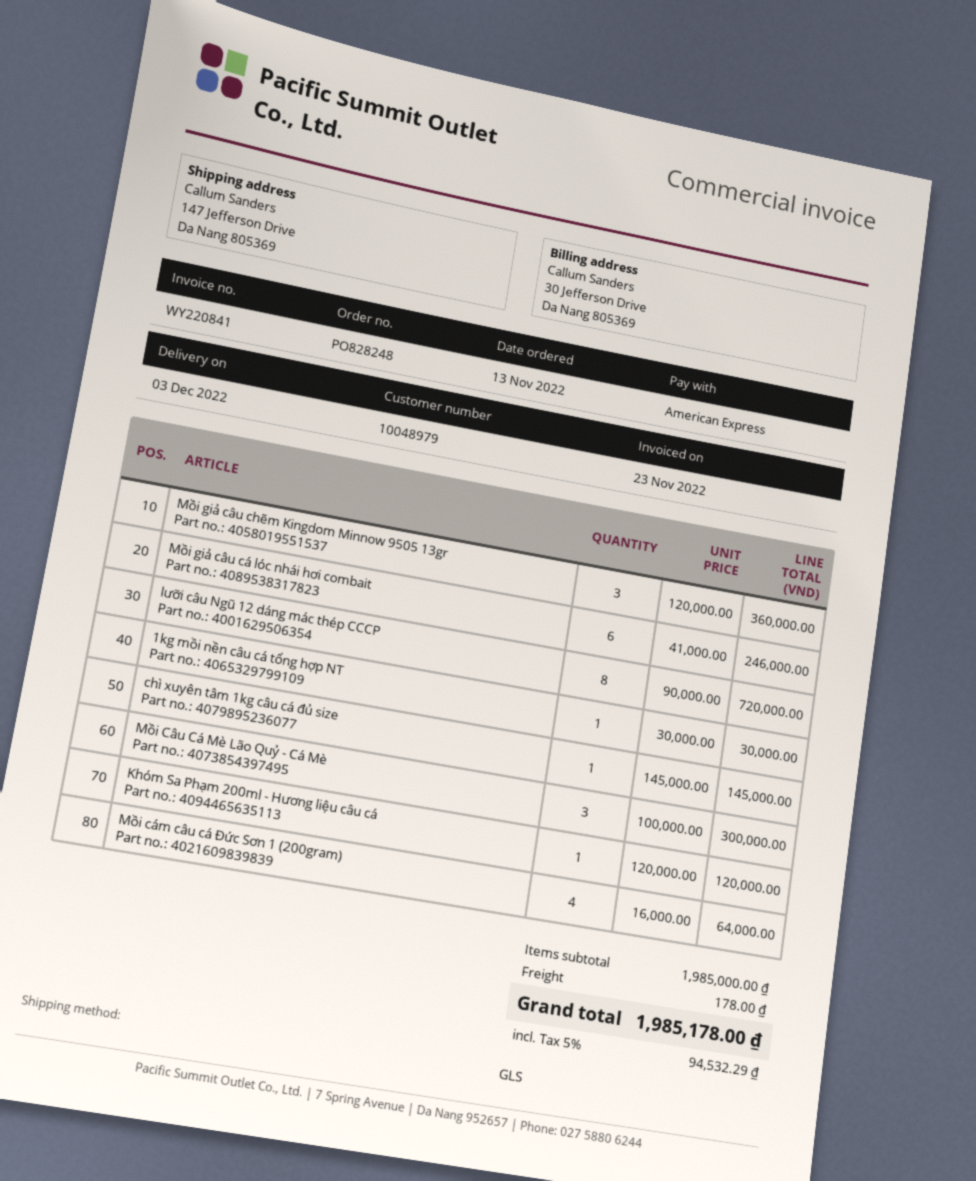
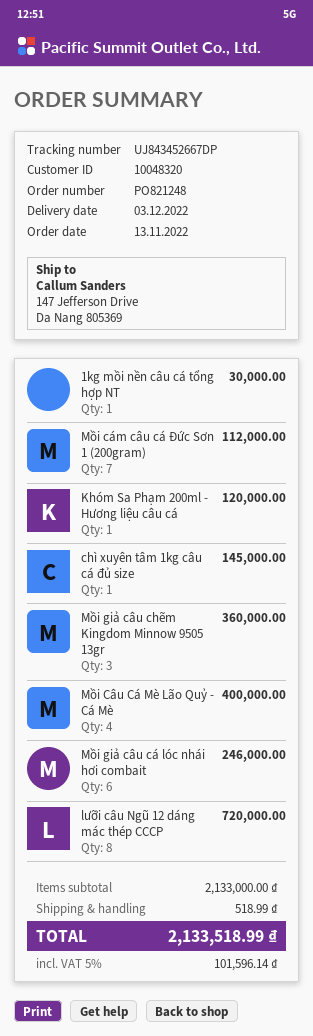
order number: PO828248 -> PO821248
customer number: 10048979 -> 10048320
Mồi Câu Cá Mè Lão Quỷ - Cá Mè: 3 for 300000.00 -> 4 for 400000.00
Mồi cám câu cá Đức Sơn 1 (200gram): 4 for 64000.00 -> 7 for 112000.00
subtotal: 1985000.00 -> 2133000.00
shipping: 178.00 -> 518.99
tax: 5% = 94532.29 -> 5% = 101596.14
total: 1985178.00 -> 2133518.99

